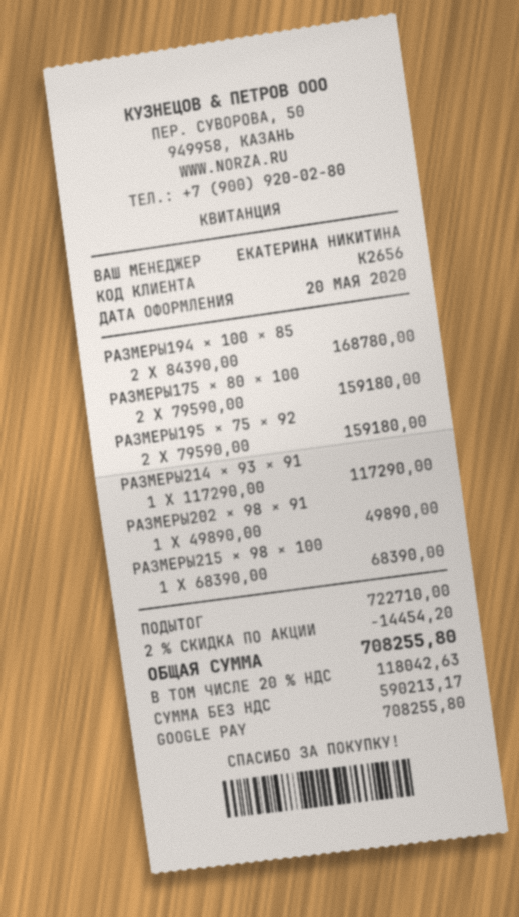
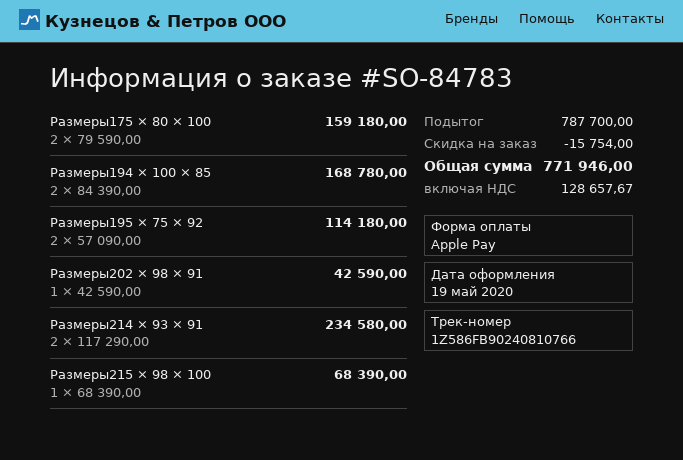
order date: 2020-05-20 -> 2020-05-19
payment method: Google Pay -> Apple Pay
РАЗМЕРЫ195 × 75 × 92: 2 x 79590.00 = 159180.00 -> 2 x 57090.00 = 114180.00
РАЗМЕРЫ214 × 93 × 91: 1 x 117290.00 = 117290.00 -> 2 x 117290.00 = 234580.00
РАЗМЕРЫ202 × 98 × 91: 1 x 49890.00 = 49890.00 -> 1 x 42590.00 = 42590.00
subtotal: 722710.00 -> 787700.00
discount: 14454.20 -> 15754.00
tax: 118042.63 -> 128657.67
total: 708255.80 -> 771946.00

